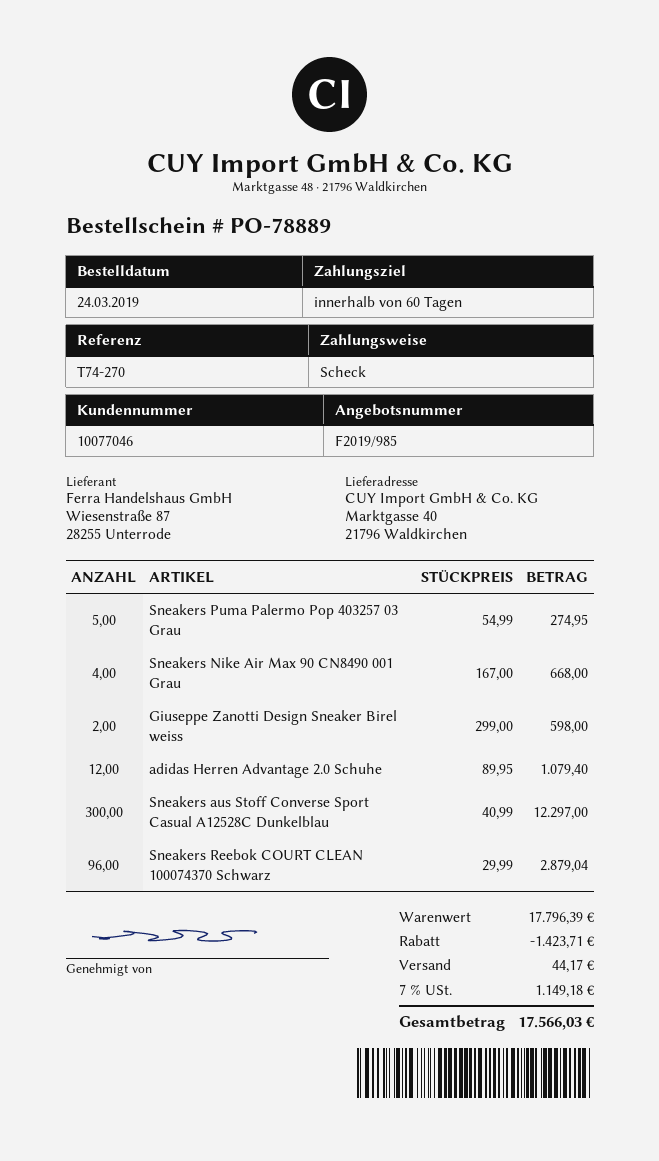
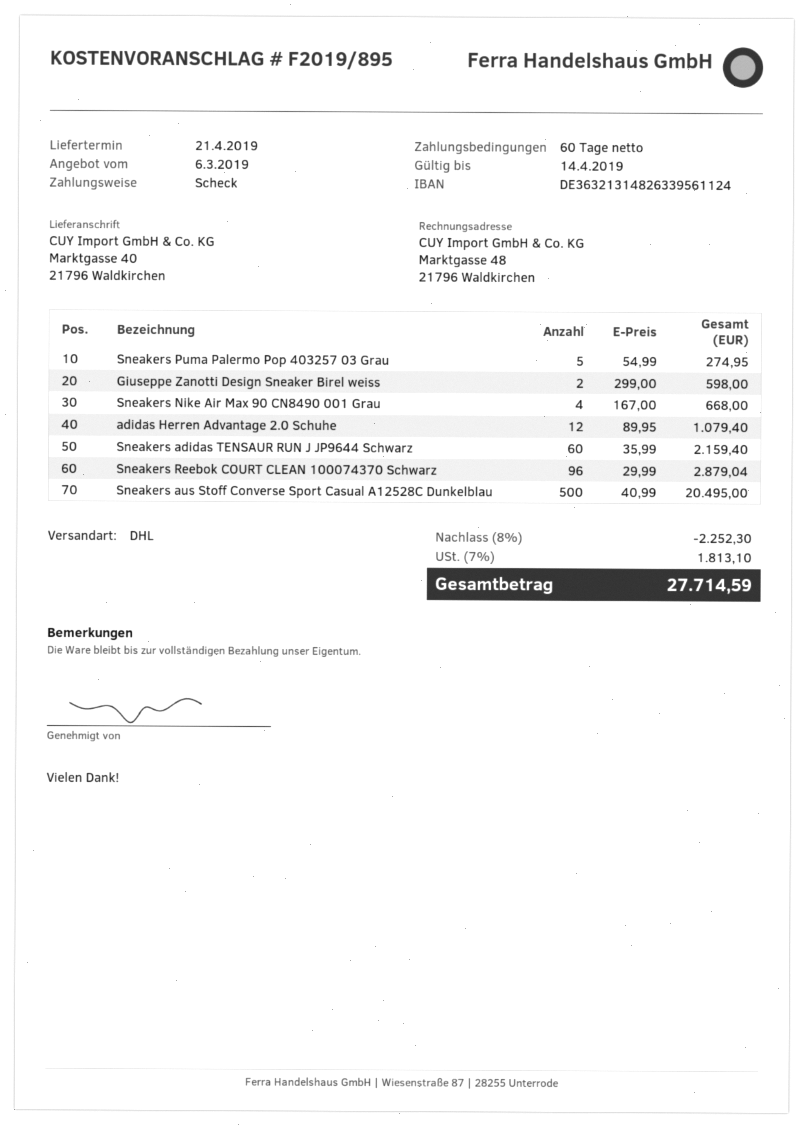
quote number: F2019/985 -> F2019/895
Sneakers aus Stoff Converse Sport Casual A12528C Dunkelblau: 300 x 40.99 = 12297.00 -> 500 x 40.99 = 20495.00
Sneakers adidas TENSAUR RUN J JP9644 Schwarz: none -> 60 x 35.99 = 2159.40
discount: 1423.71 -> 2252.30
shipping: 44.17 -> none
tax: 7% = 1149.18 -> 7% = 1813.10
total: 17566.03 -> 27714.59

